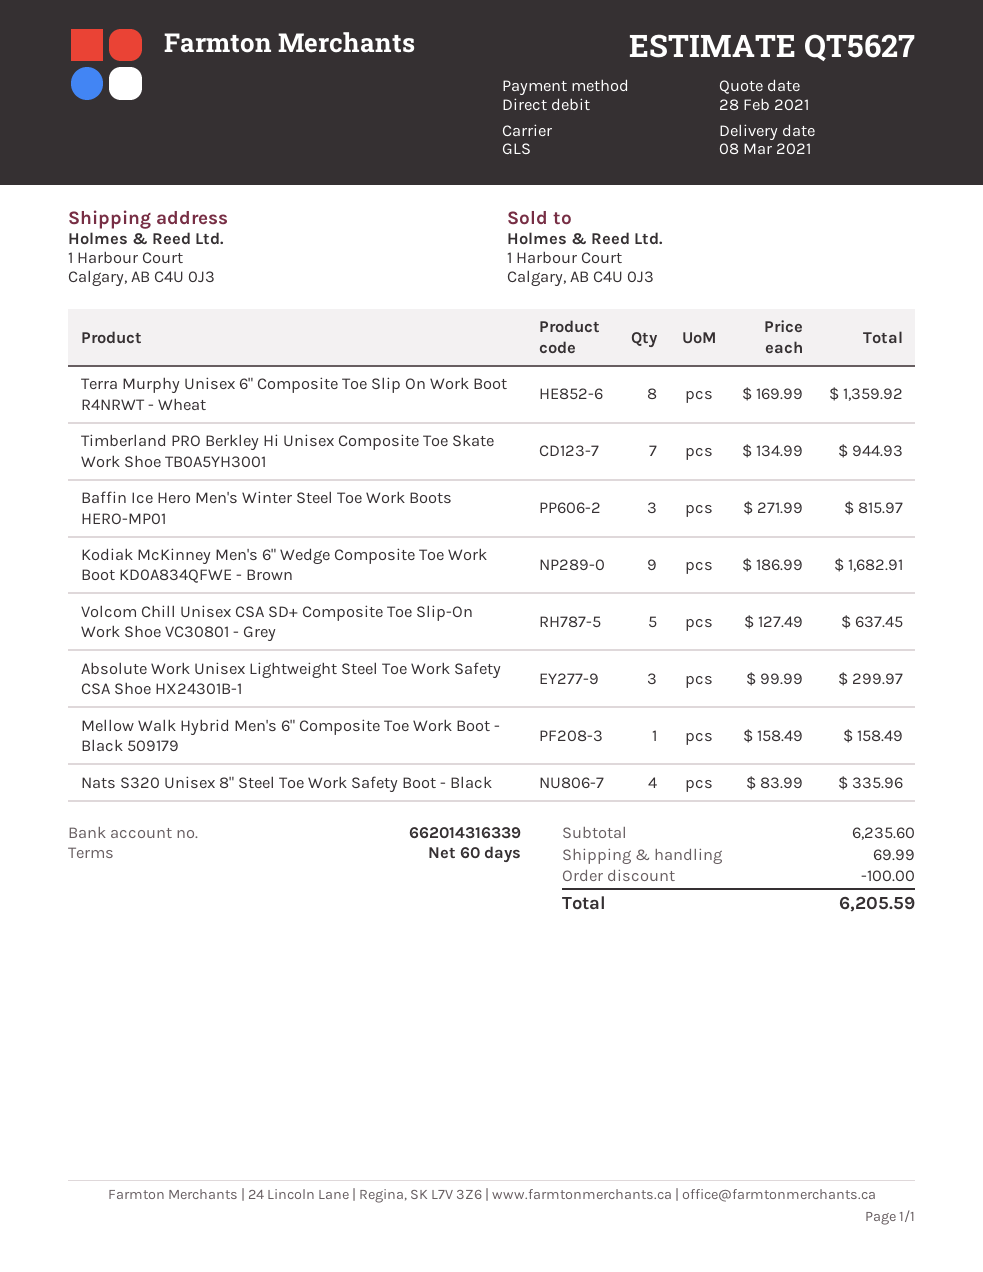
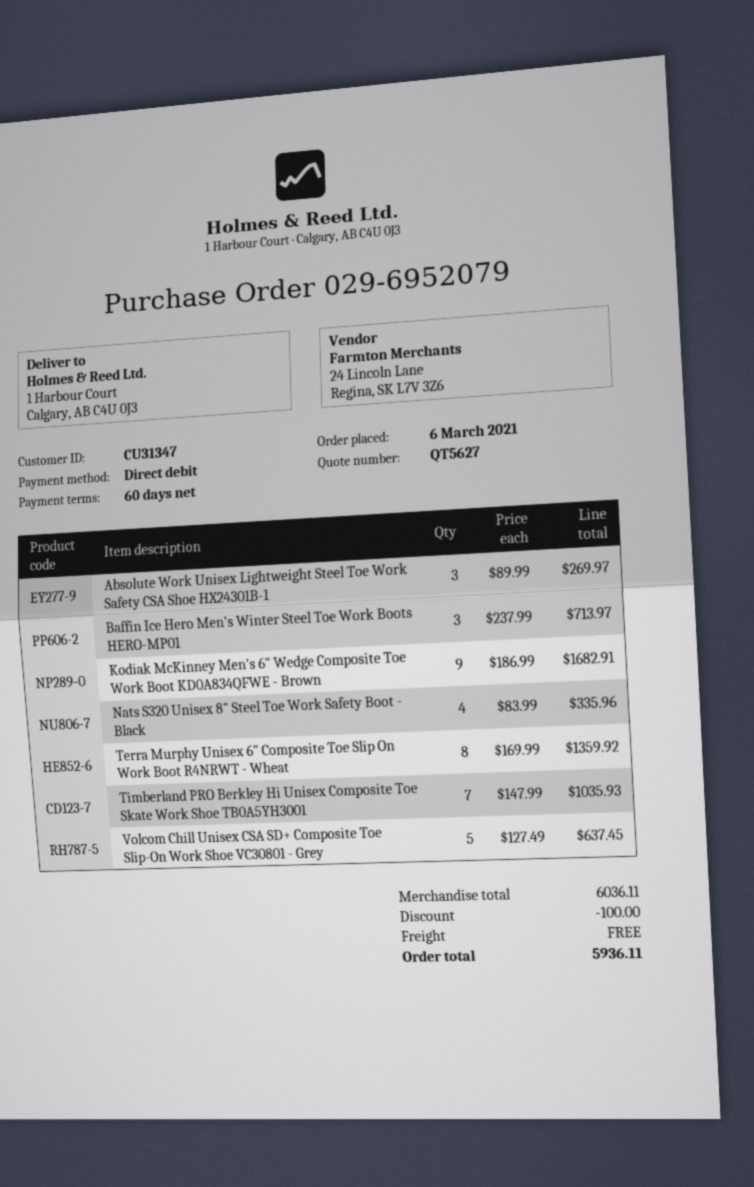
Timberland PRO Berkley Hi Unisex Composite Toe Skate Work Shoe TB0A5YH3001: 7 x 134.99 = 944.93 -> 7 x 147.99 = 1035.93
Baffin Ice Hero Men's Winter Steel Toe Work Boots HERO-MP01: 3 x 271.99 = 815.97 -> 3 x 237.99 = 713.97
Absolute Work Unisex Lightweight Steel Toe Work Safety CSA Shoe HX24301B-1: 3 x 99.99 = 299.97 -> 3 x 89.99 = 269.97
Mellow Walk Hybrid Men's 6" Composite Toe Work Boot - Black 509179: 1 x 158.49 = 158.49 -> none
subtotal: 6235.60 -> 6036.11
shipping: 69.99 -> 0.00
total: 6205.59 -> 5936.11

